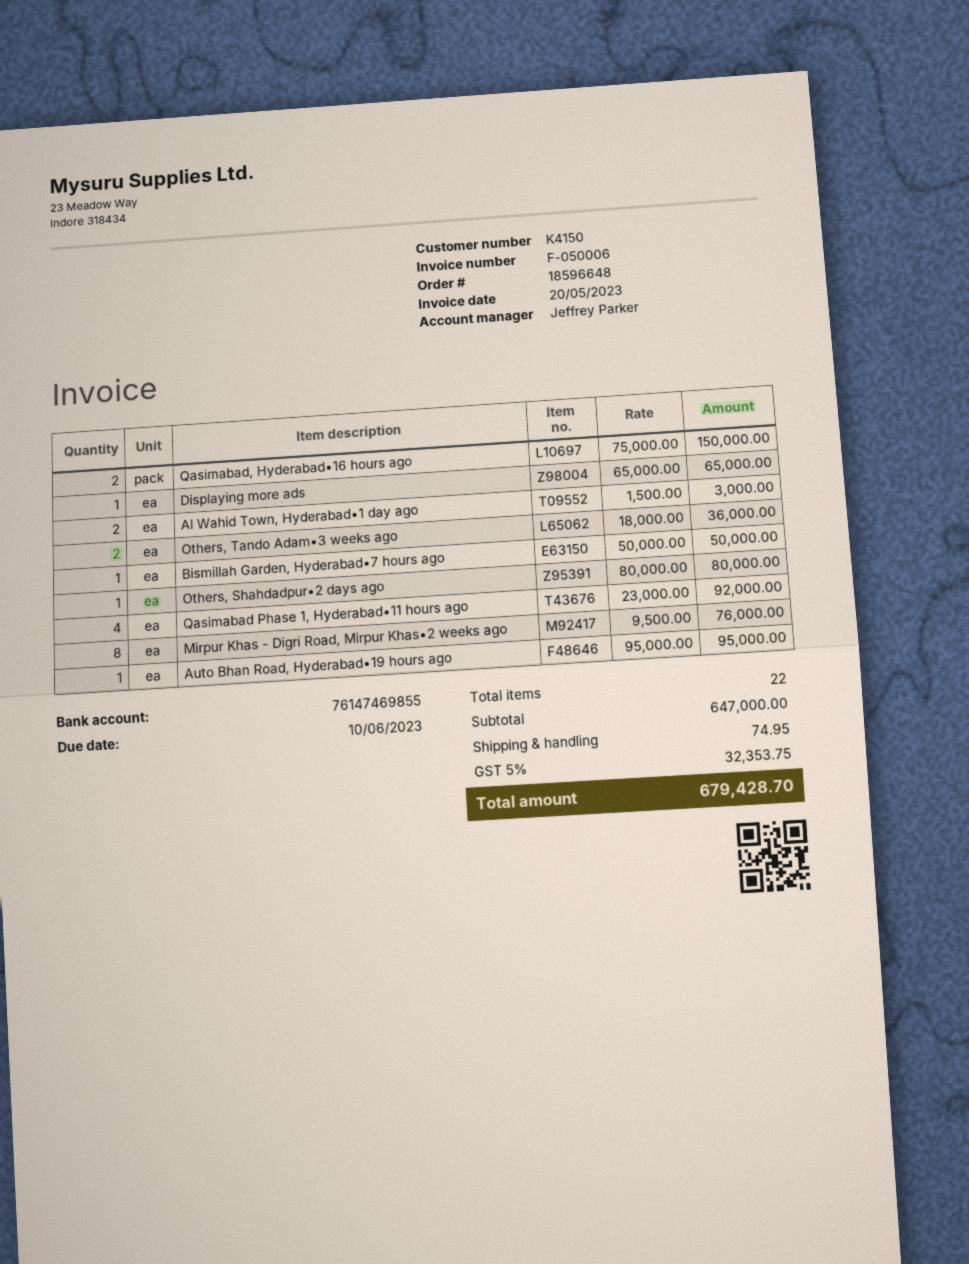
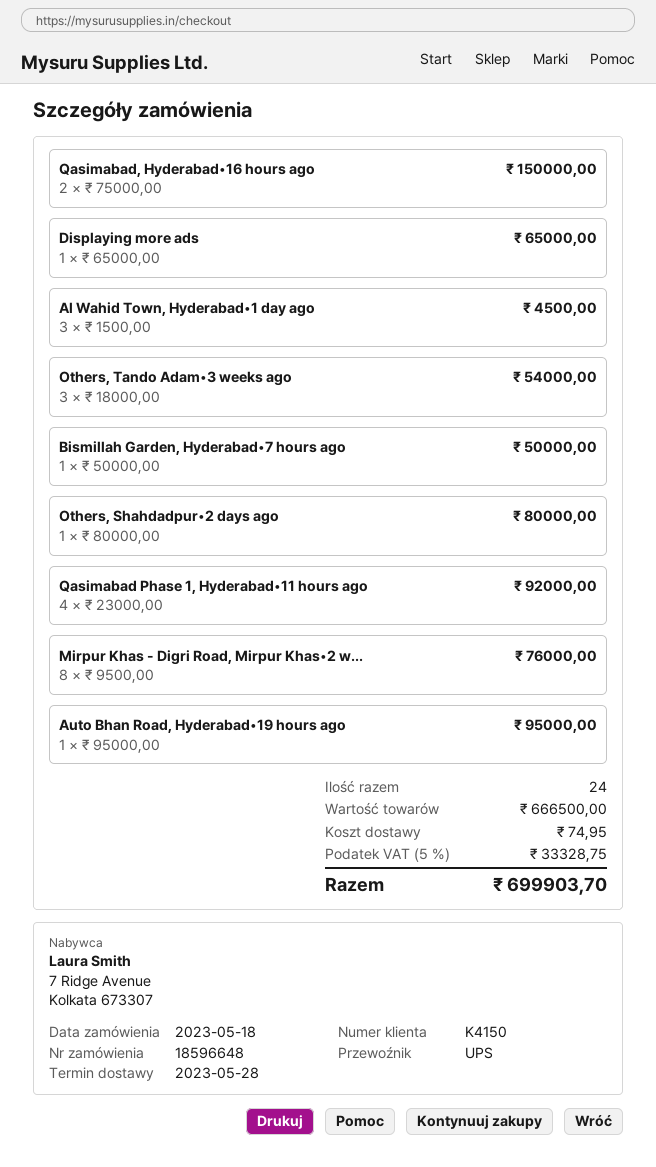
Al Wahid Town, Hyderabad•1 day ago: 2 x 1500.00 = 3000.00 -> 3 x 1500.00 = 4500.00
Others, Tando Adam•3 weeks ago: 2 x 18000.00 = 36000.00 -> 3 x 18000.00 = 54000.00
total quantity: 22 -> 24
subtotal: 647000.00 -> 666500.00
tax: 5% = 32353.75 -> 5% = 33328.75
total: 679428.70 -> 699903.70

